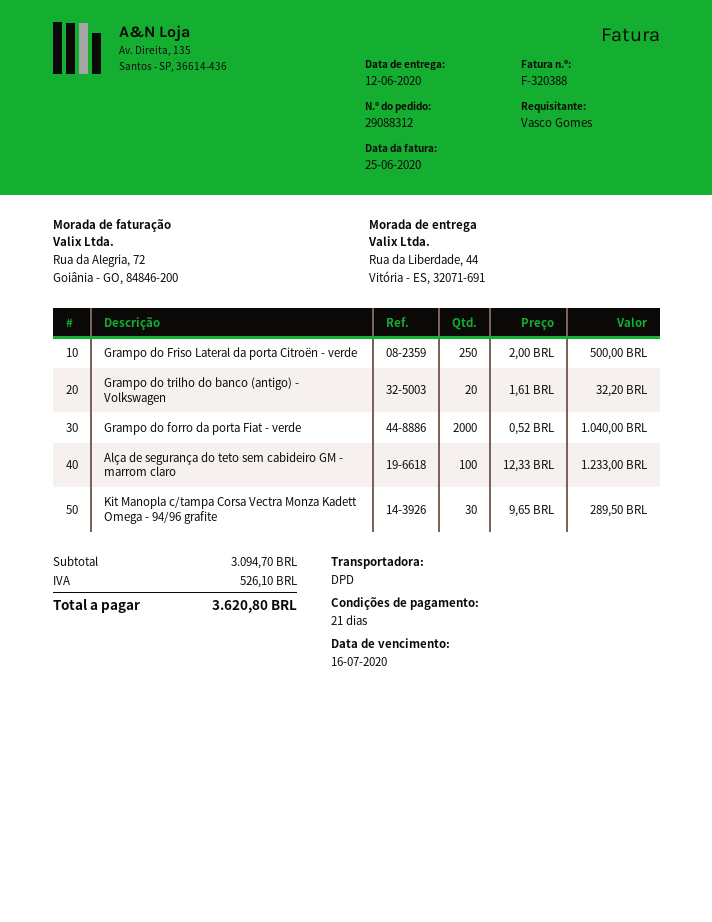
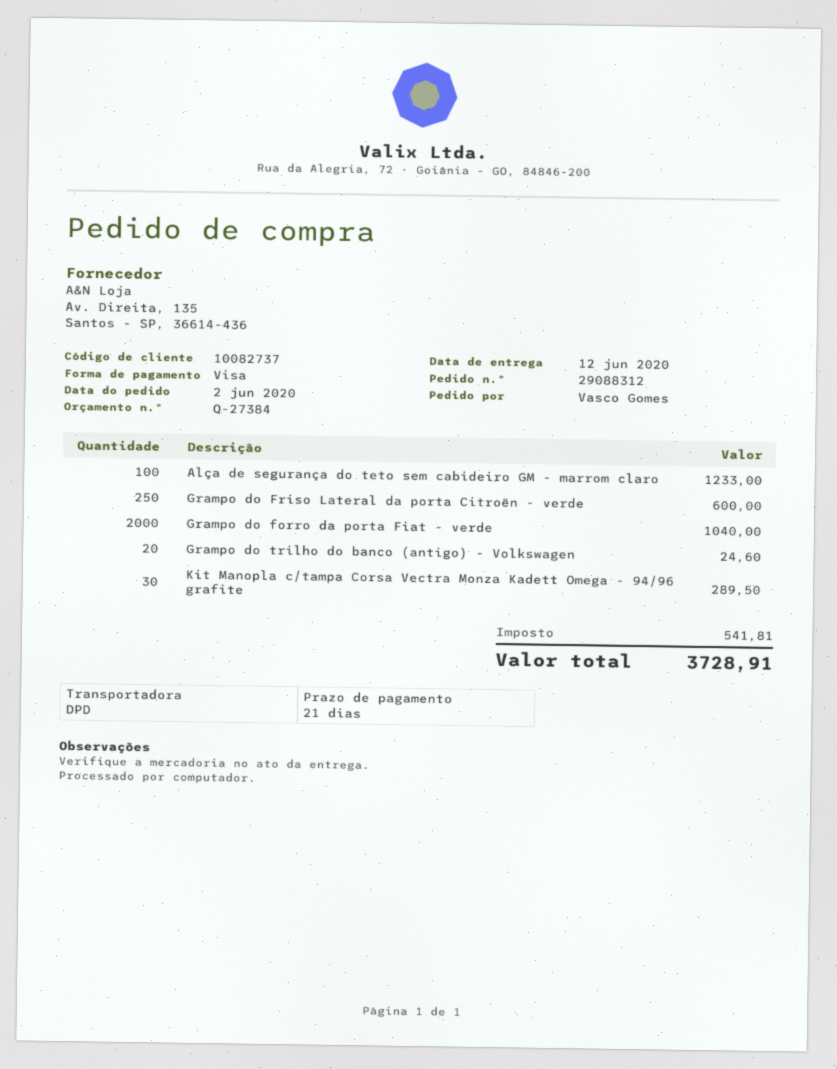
Grampo do Friso Lateral da porta Citroën - verde: 250 for 500.00 -> 250 for 600.00
Grampo do trilho do banco (antigo) - Volkswagen: 20 for 32.20 -> 20 for 24.60
tax: 526.10 -> 541.81
total: 3620.80 -> 3728.91

